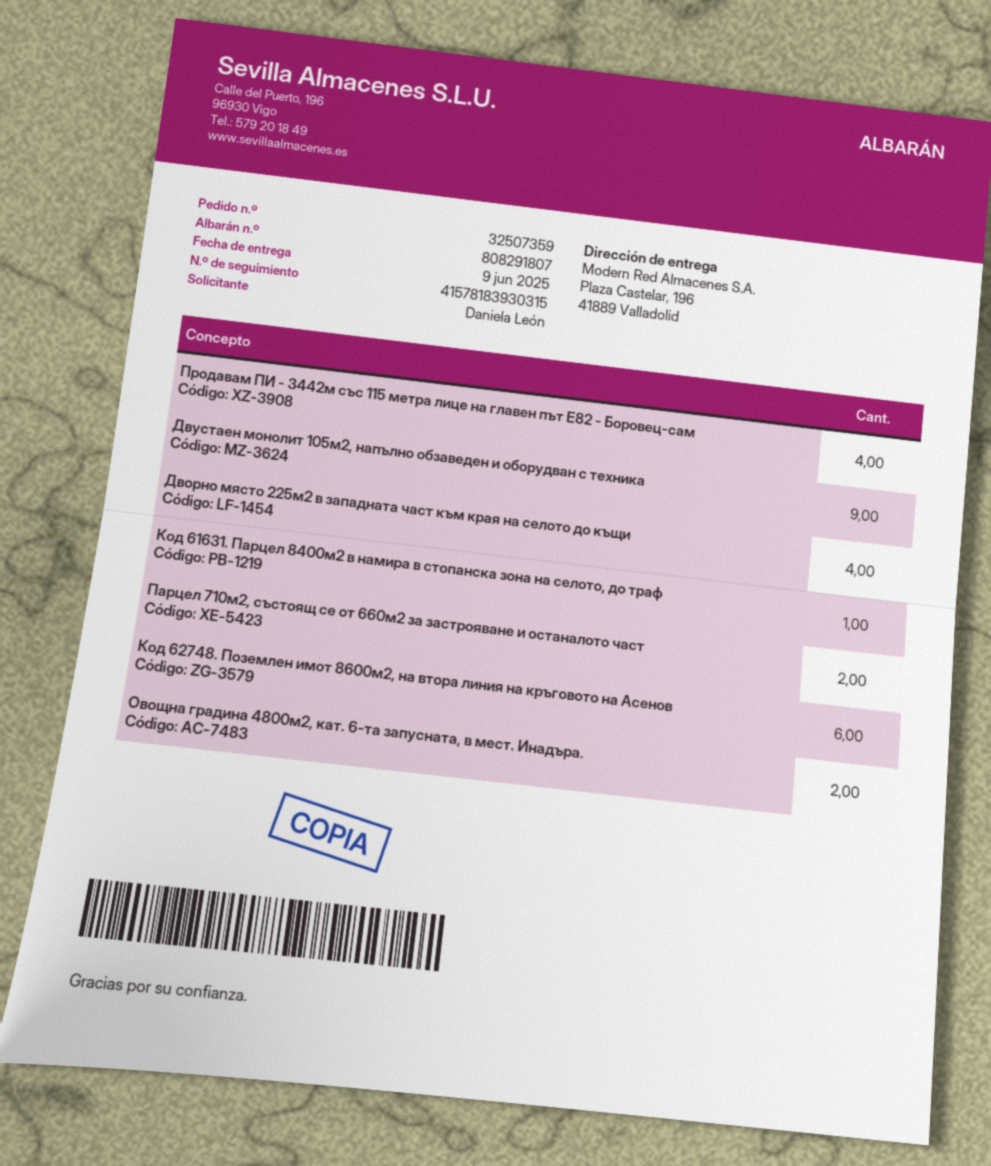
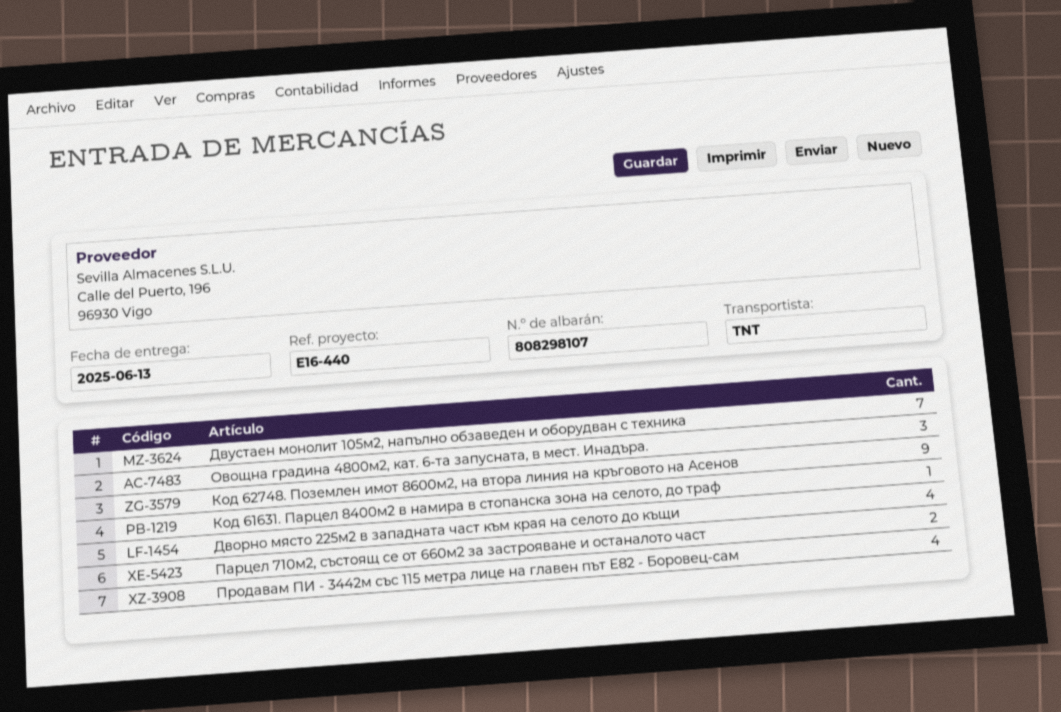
delivery note number: 808291807 -> 808298107
delivery date: 2025-06-09 -> 2025-06-13
Двустаен монолит 105м2, напълно обзаведен и оборудван с техника: 9 -> 7
Код 62748. Поземлен имот 8600м2, на втора линия на кръговото на Асенов: 6 -> 9
Овощна градина 4800м2, кат. 6-та запусната, в мест. Инадъра.: 2 -> 3

